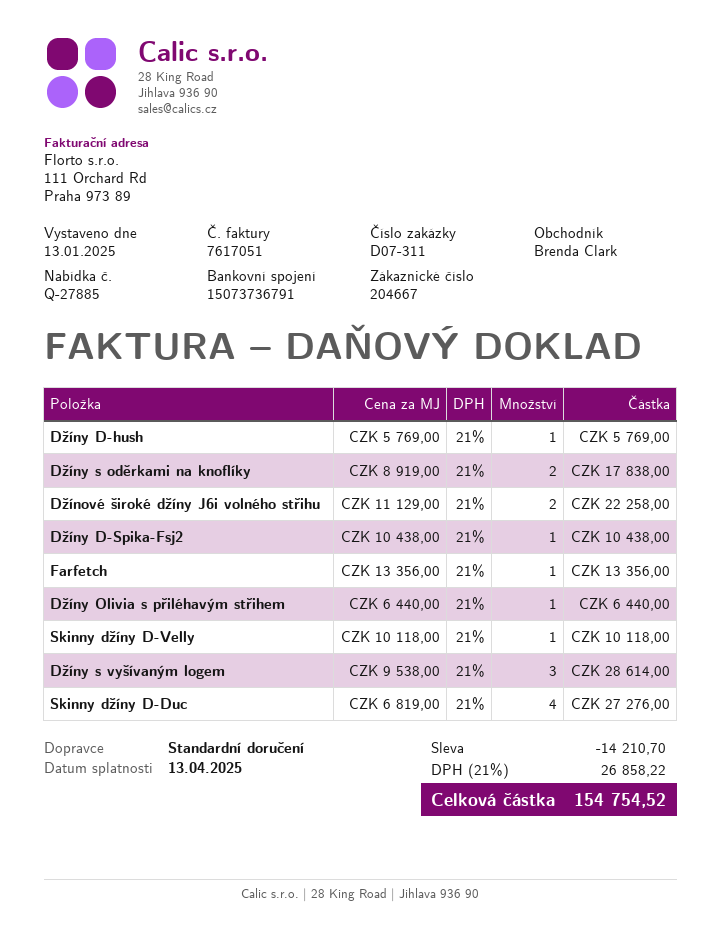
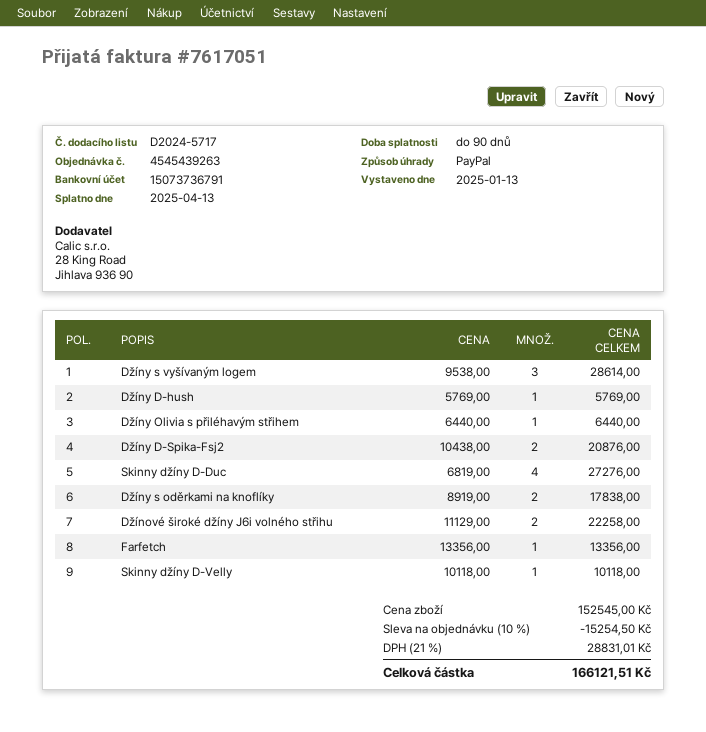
Džíny D-Spika-Fsj2: 1 x 10438.00 = 10438.00 -> 2 x 10438.00 = 20876.00
discount: 14210.70 -> 15254.50
tax: 21% = 26858.22 -> 21% = 28831.01
total: 154754.52 -> 166121.51

